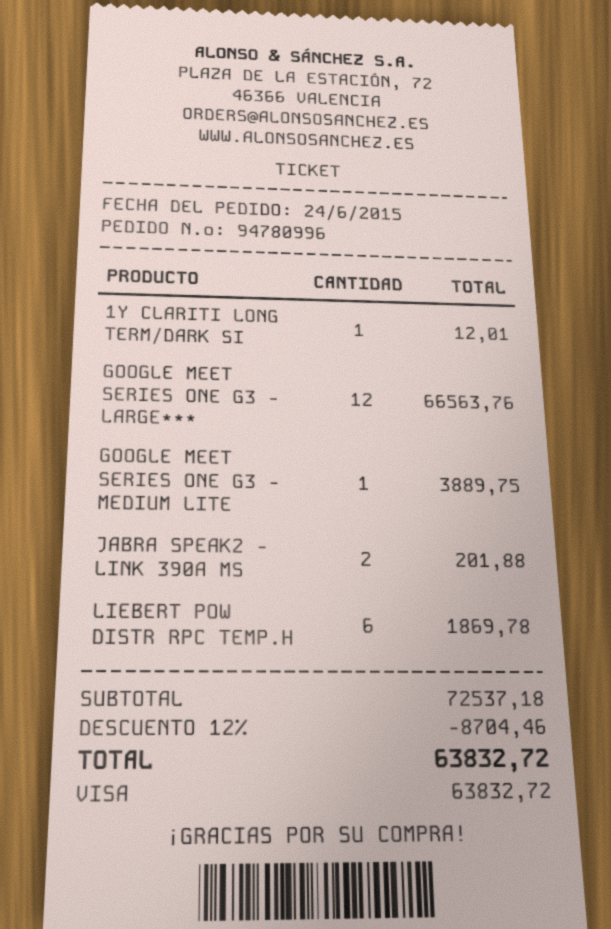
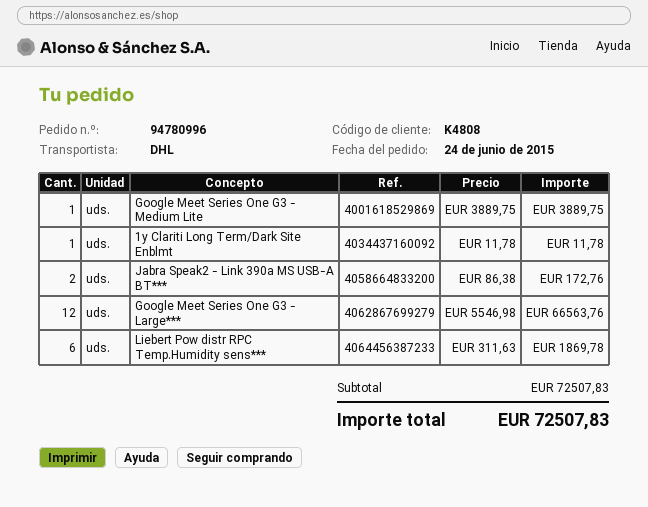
1Y CLARITI LONG TERM/DARK SI: 1 for 12.01 -> 1 for 11.78
JABRA SPEAK2 - LINK 390A MS: 2 for 201.88 -> 2 for 172.76
subtotal: 72537.18 -> 72507.83
discount: 12% = 8704.46 -> none
total: 63832.72 -> 72507.83

